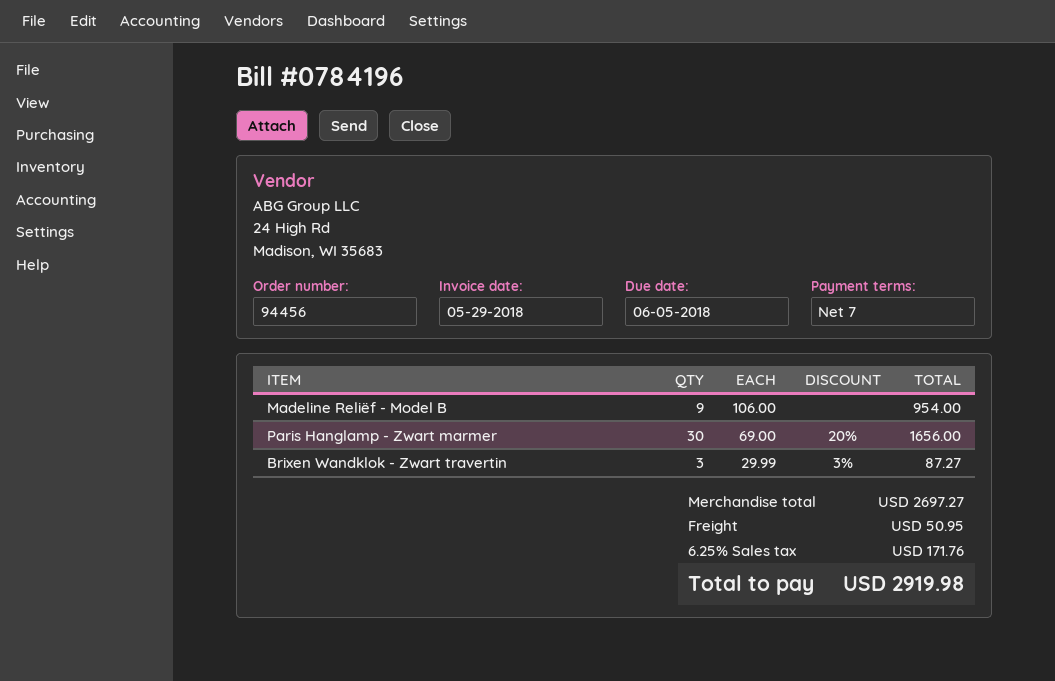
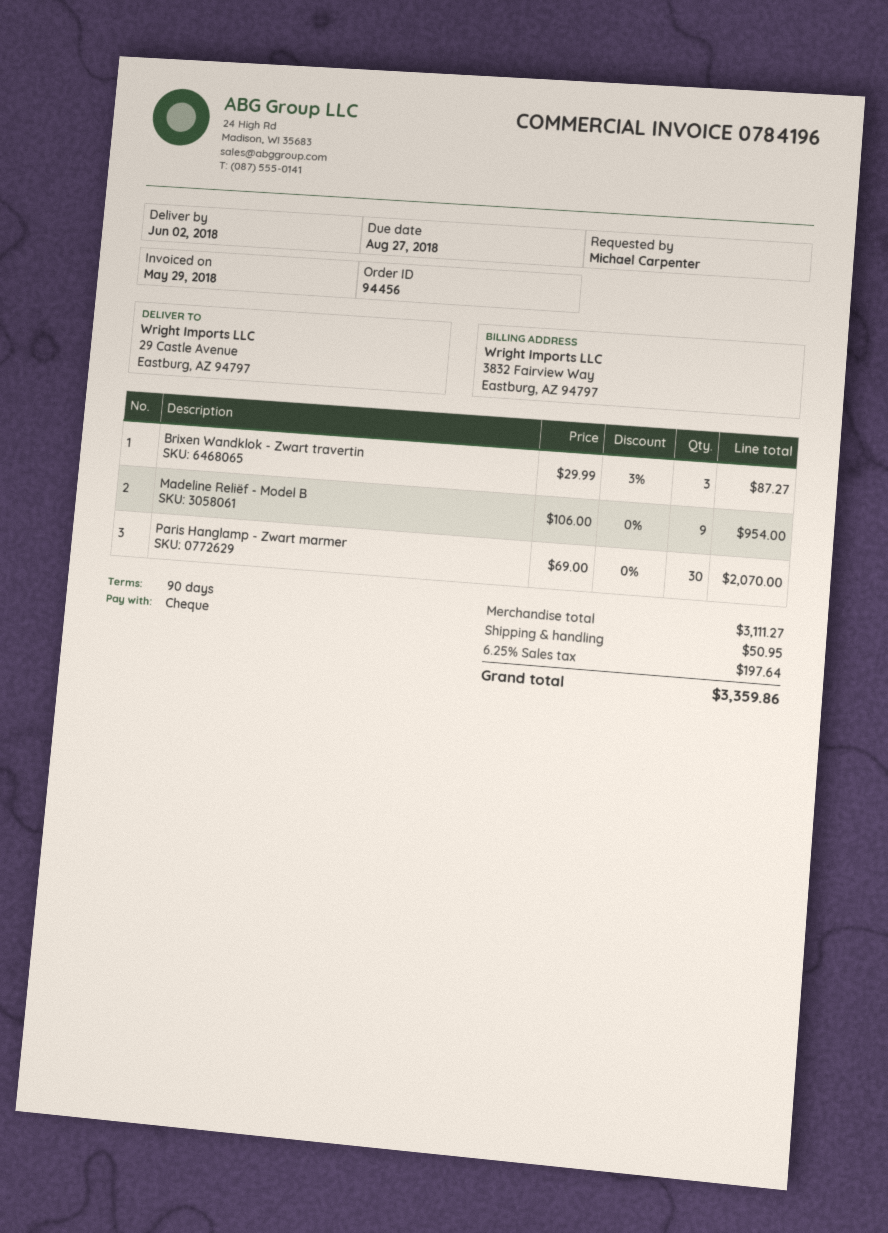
payment terms: 7 days -> 90 days
due date: 2018-06-05 -> 2018-08-27
Paris Hanglamp - Zwart marmer: 30 x 69.00 - 20% = 1656.00 -> 30 x 69.00 = 2070.00
subtotal: 2697.27 -> 3111.27
tax: 6.25% = 171.76 -> 6.25% = 197.64
total: 2919.98 -> 3359.86

